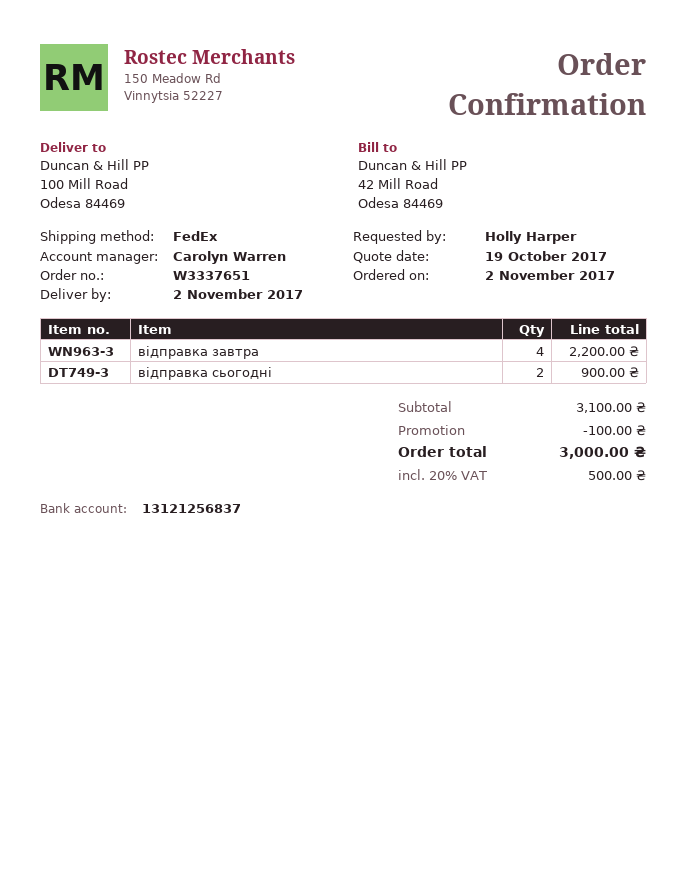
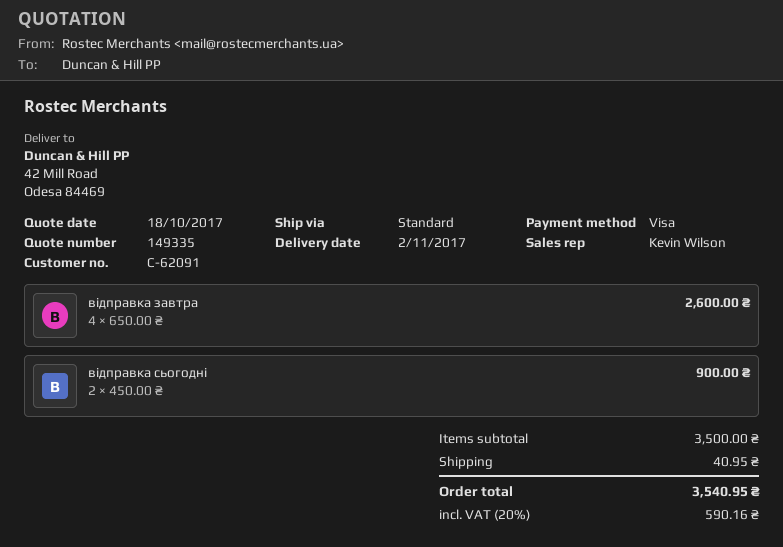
quote date: 2017-10-19 -> 2017-10-18
sales rep: Carolyn Warren -> Kevin Wilson
shipping method: FedEx -> standard
ship to: 100 Mill Road, Odesa 84469 -> 42 Mill Road, Odesa 84469
відправка завтра: 4 for 2200.00 -> 4 for 2600.00
subtotal: 3100.00 -> 3500.00
discount: 100.00 -> none
shipping: none -> 40.95
tax: 20% = 500.00 -> 20% = 590.16
total: 3000.00 -> 3540.95

